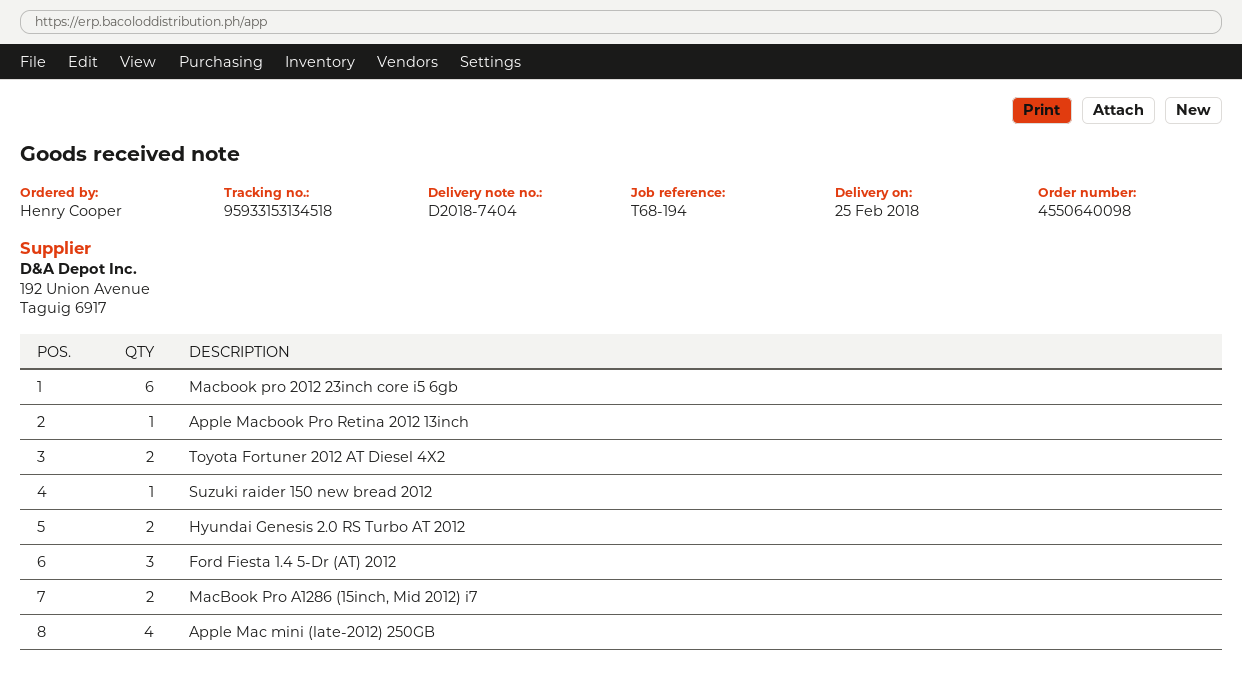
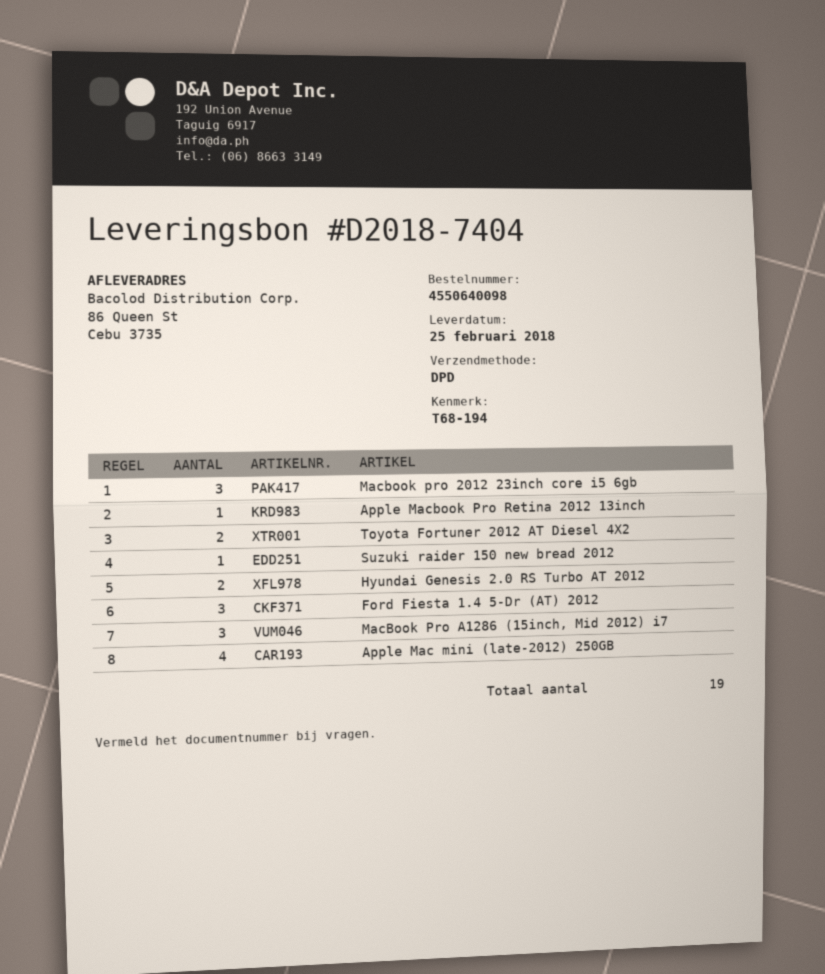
Macbook pro 2012 23inch core i5 6gb: 6 -> 3
MacBook Pro A1286 (15inch, Mid 2012) i7: 2 -> 3

